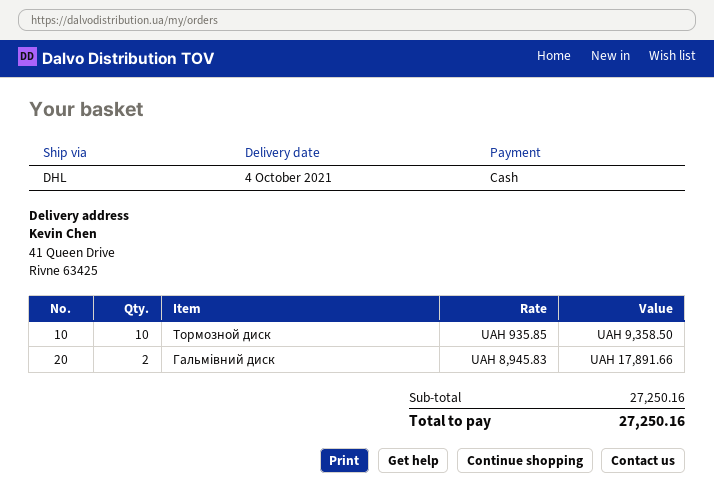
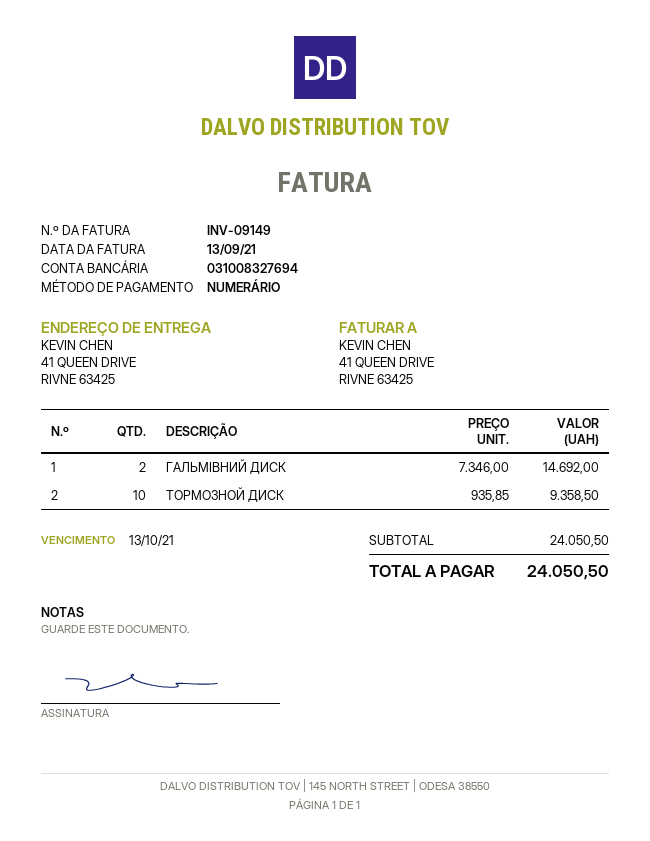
Гальмівний диск: 2 x 8945.83 = 17891.66 -> 2 x 7346.00 = 14692.00
subtotal: 27250.16 -> 24050.50
total: 27250.16 -> 24050.50

